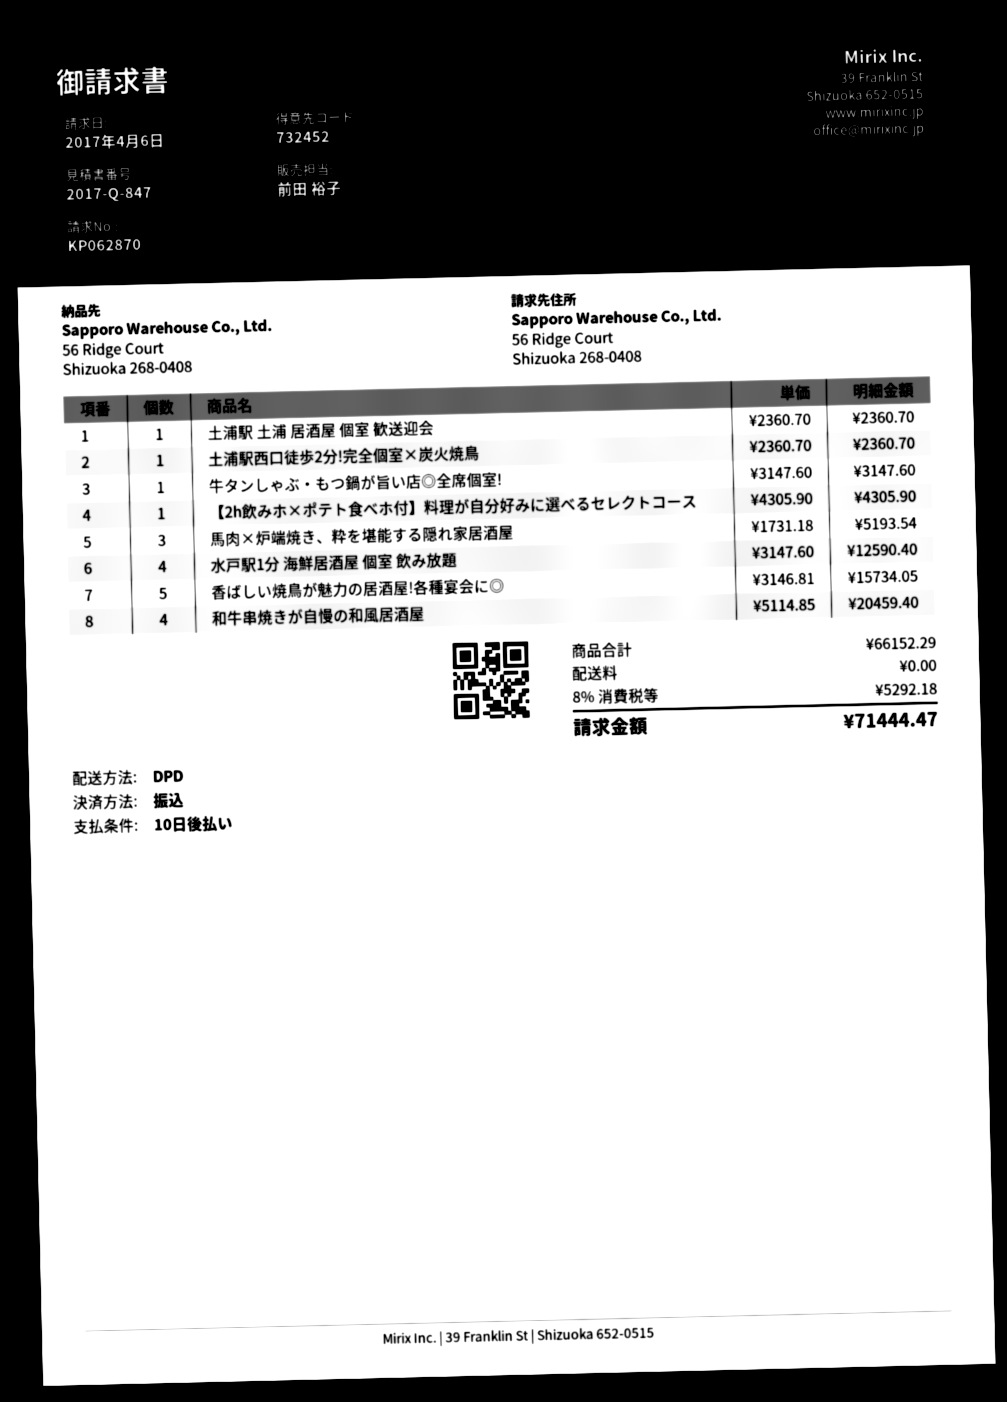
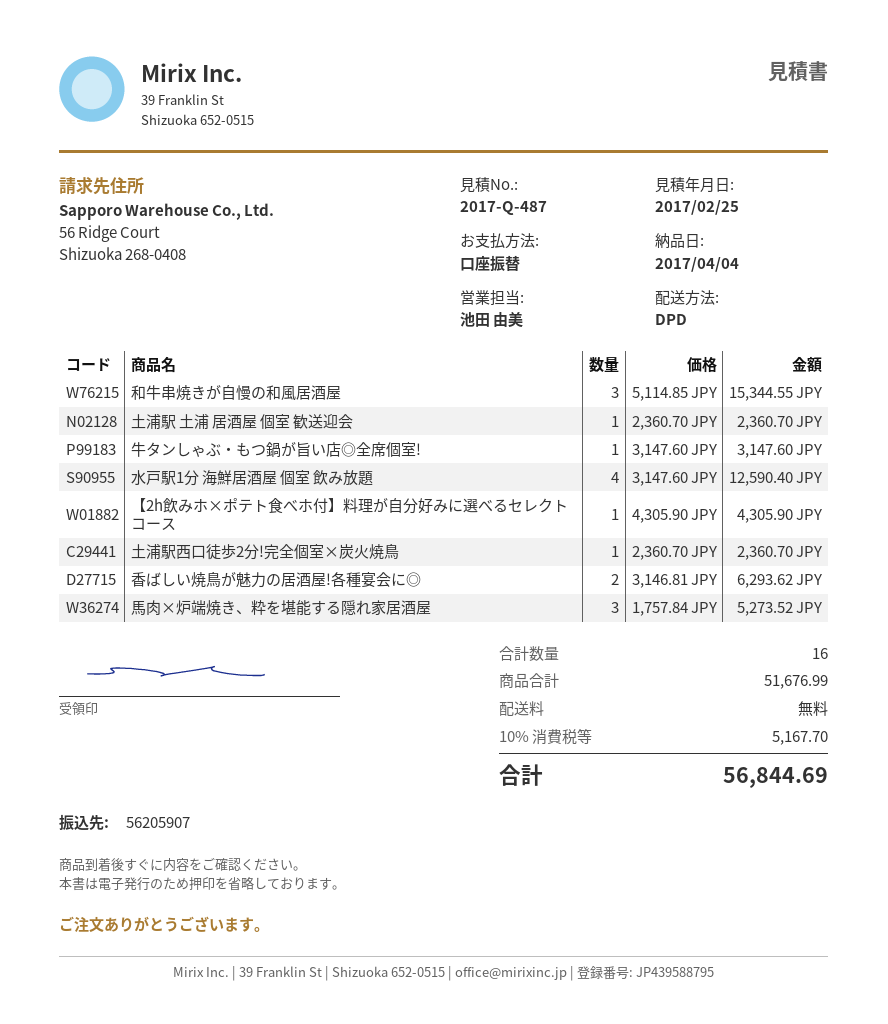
quote number: 2017-Q-847 -> 2017-Q-487
sales rep: 前田 裕子 -> 池田 由美
payment method: bank transfer -> direct debit
馬肉×炉端焼き、粋を堪能する隠れ家居酒屋: 3 x 1731.18 = 5193.54 -> 3 x 1757.84 = 5273.52
香ばしい焼鳥が魅力の居酒屋!各種宴会に◎: 5 x 3146.81 = 15734.05 -> 2 x 3146.81 = 6293.62
和牛串焼きが自慢の和風居酒屋: 4 x 5114.85 = 20459.40 -> 3 x 5114.85 = 15344.55
subtotal: 66152.29 -> 51676.99
tax: 8% = 5292.18 -> 10% = 5167.70
total: 71444.47 -> 56844.69

